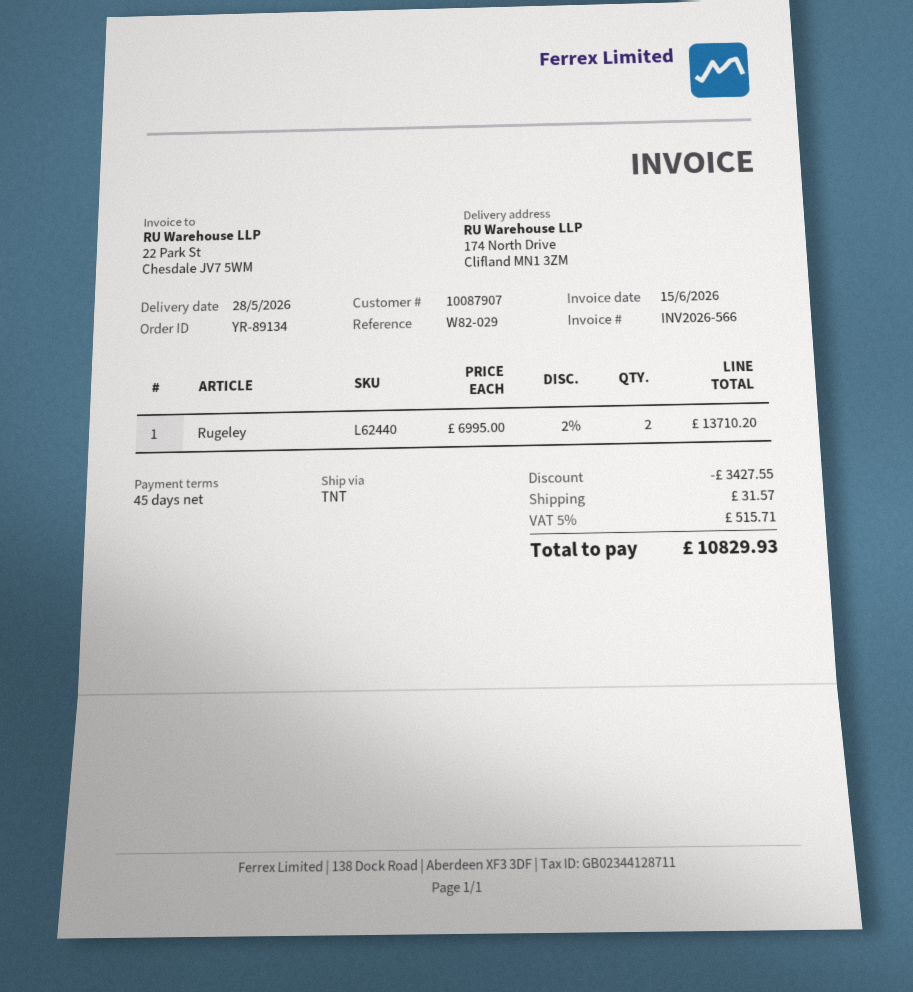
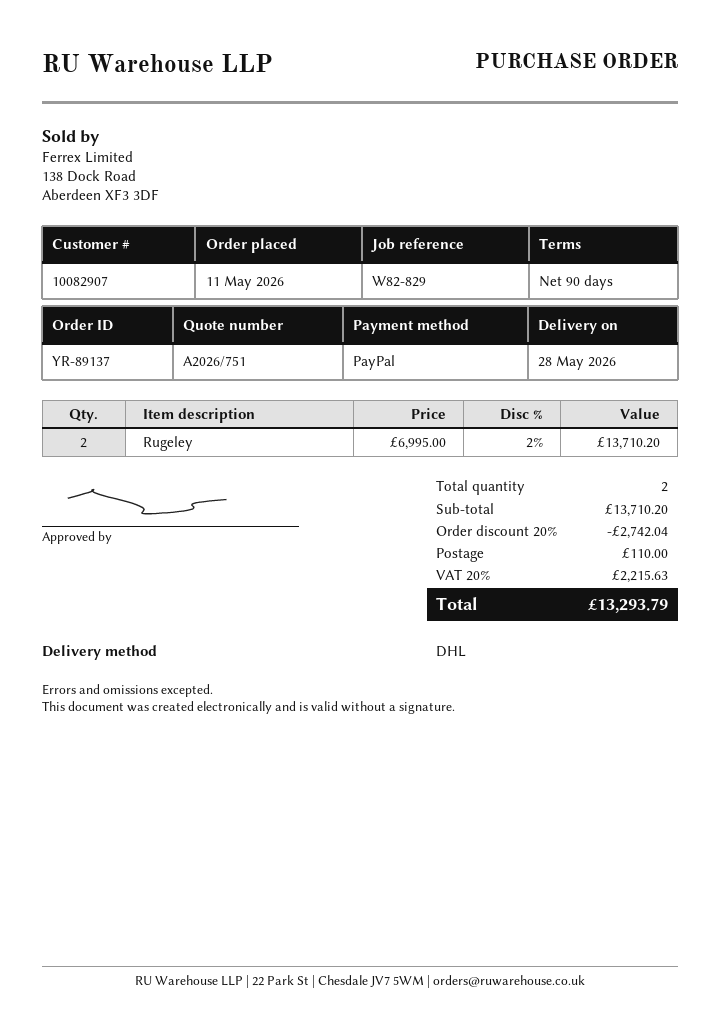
order number: YR-89134 -> YR-89137
payment terms: 45 days -> 90 days
customer number: 10087907 -> 10082907
reference: W82-029 -> W82-829
shipping method: TNT -> DHL
discount: 3427.55 -> 2742.04
shipping: 31.57 -> 110.00
tax: 5% = 515.71 -> 20% = 2215.63
total: 10829.93 -> 13293.79

